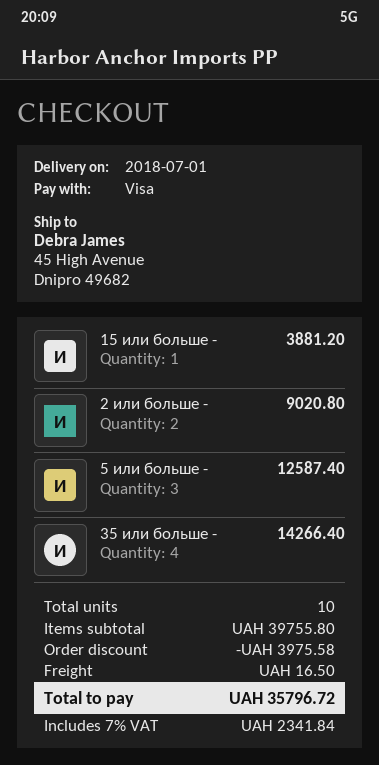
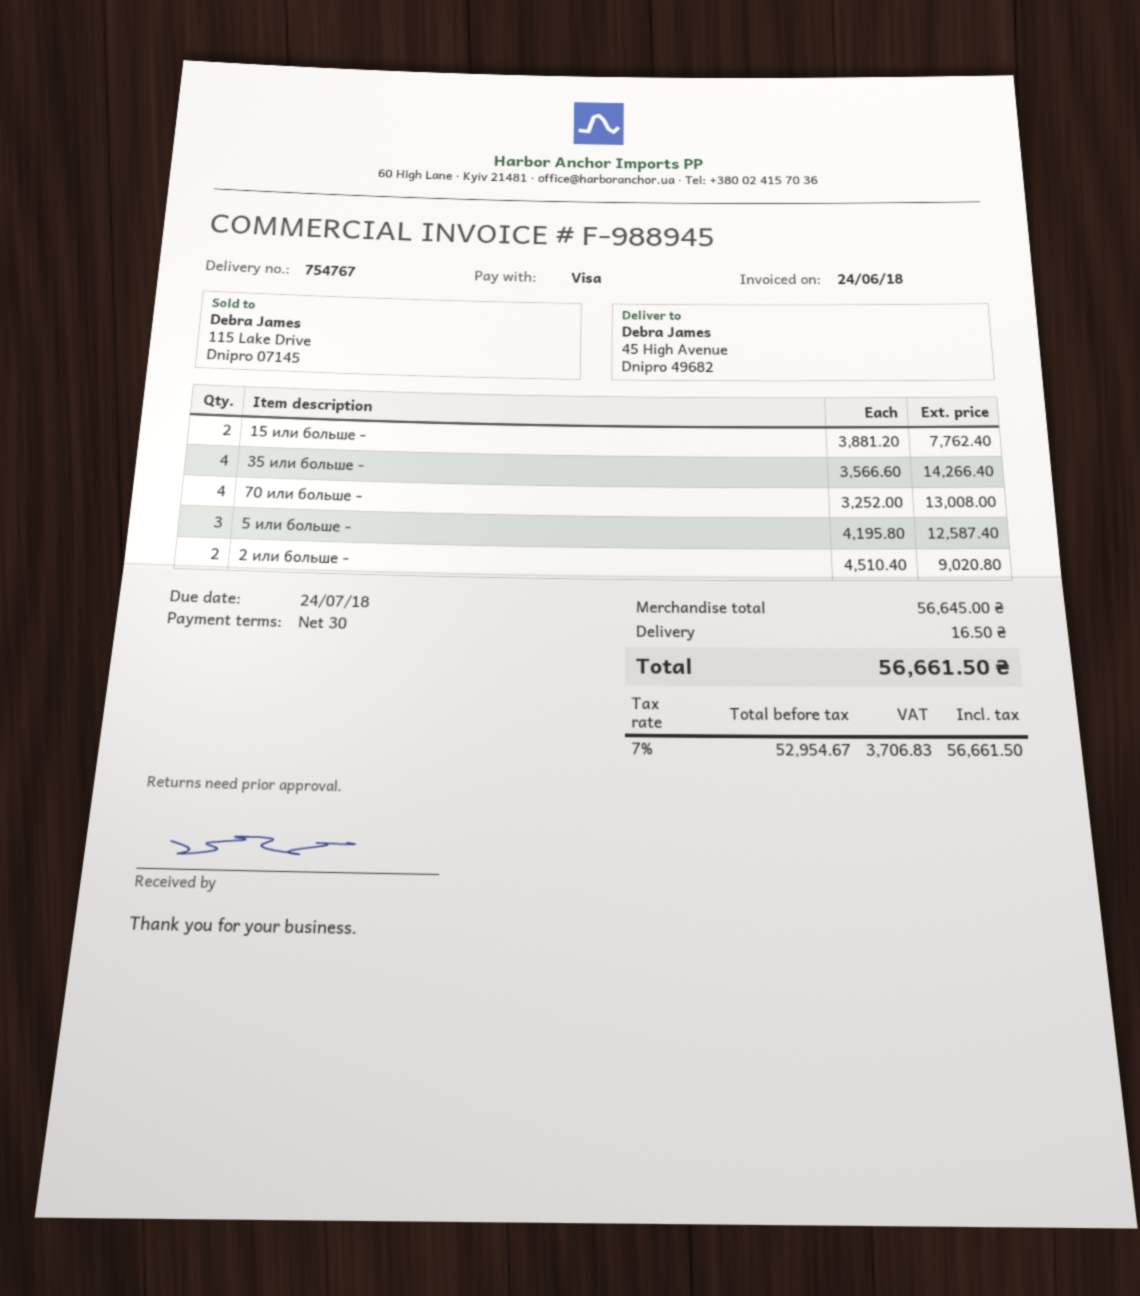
15 или больше -: 1 for 3881.20 -> 2 for 7762.40
70 или больше -: none -> 4 for 13008.00
subtotal: 39755.80 -> 56645.00
discount: 3975.58 -> none
tax: 7% = 2341.84 -> 7% = 3706.83
total: 35796.72 -> 56661.50

